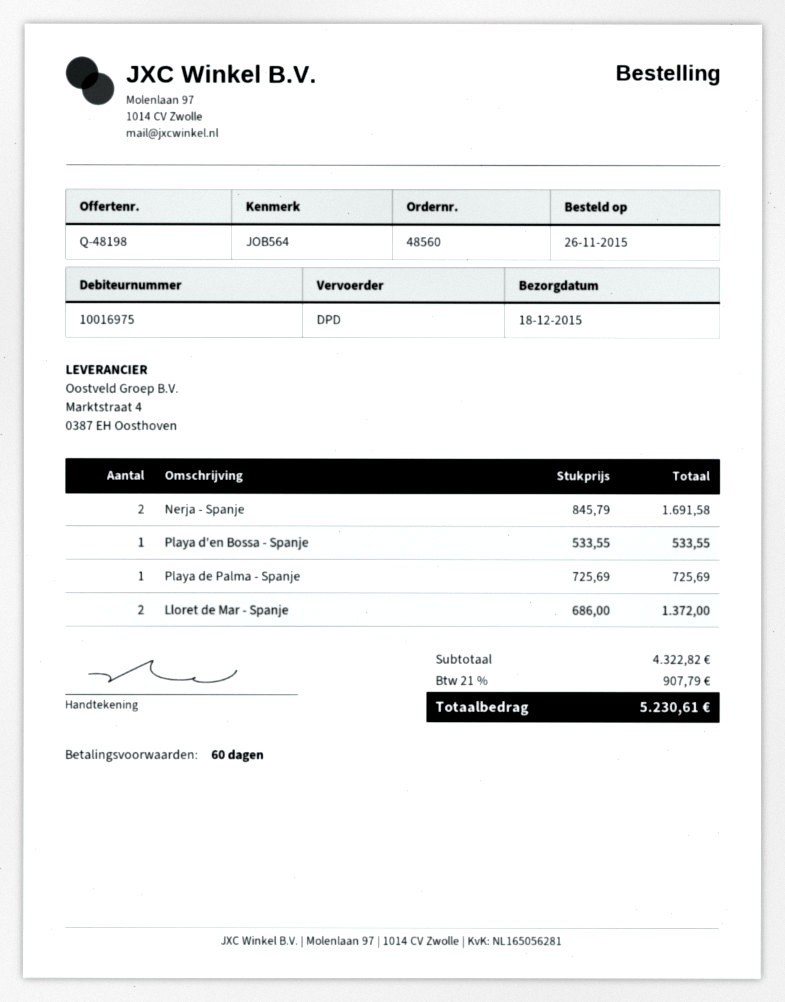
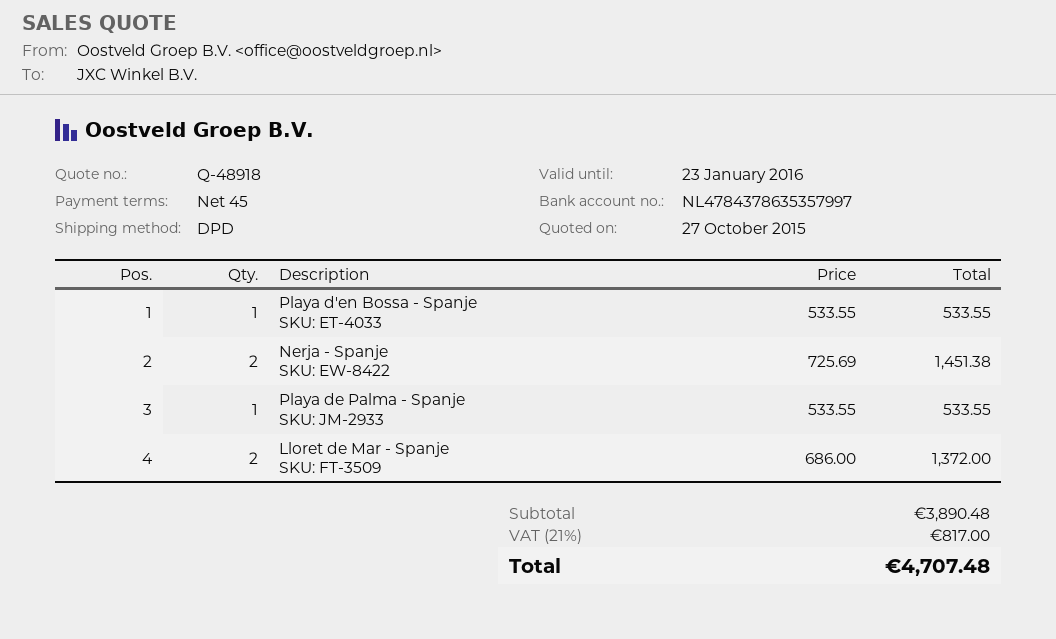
quote number: Q-48198 -> Q-48918
payment terms: 60 days -> 45 days
Nerja - Spanje: 2 x 845.79 = 1691.58 -> 2 x 725.69 = 1451.38
Playa de Palma - Spanje: 1 x 725.69 = 725.69 -> 1 x 533.55 = 533.55
subtotal: 4322.82 -> 3890.48
tax: 21% = 907.79 -> 21% = 817.00
total: 5230.61 -> 4707.48

